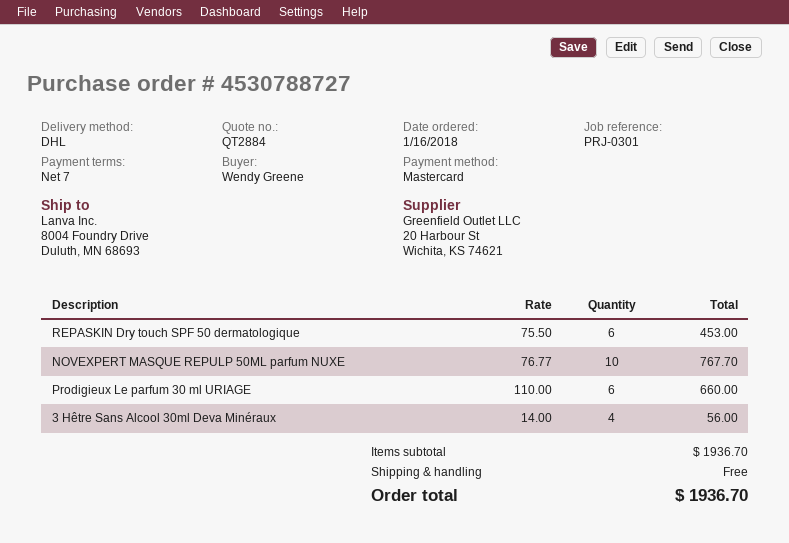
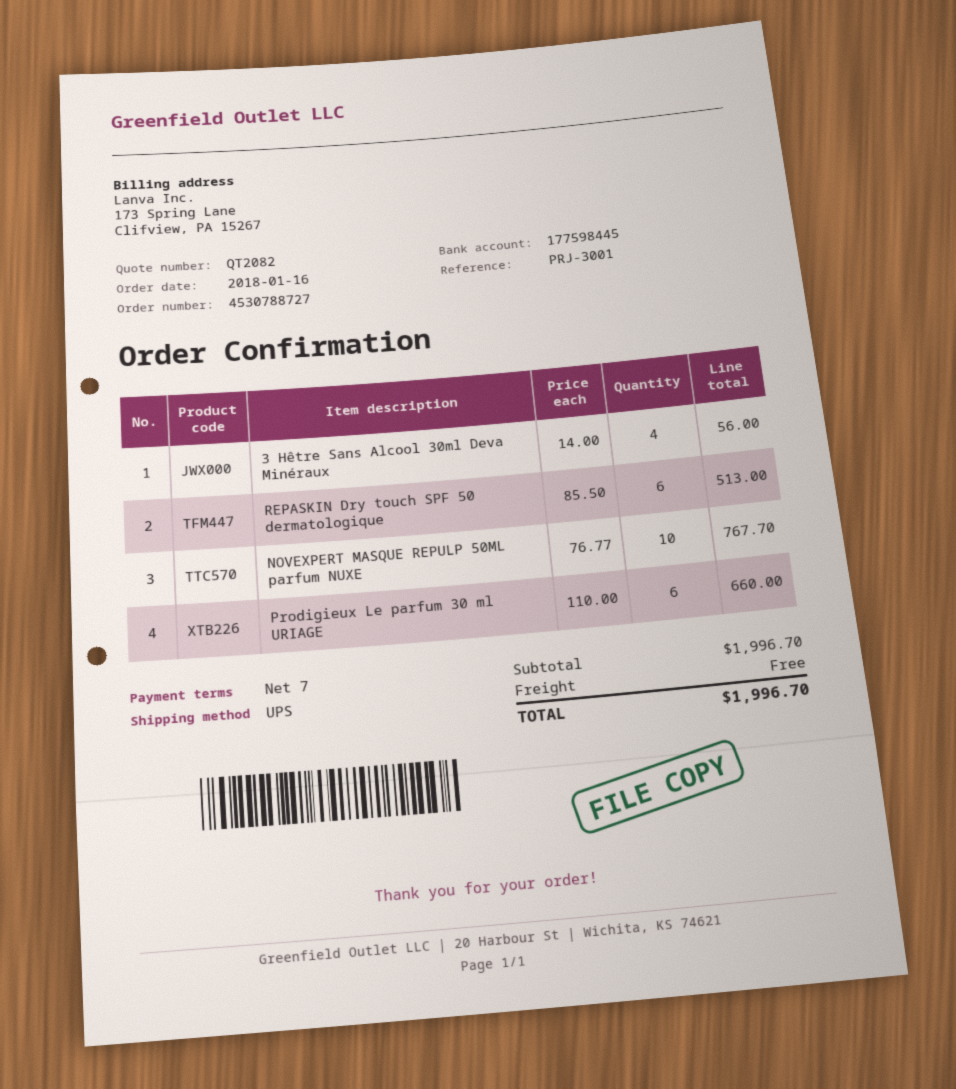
quote number: QT2884 -> QT2082
reference: PRJ-0301 -> PRJ-3001
shipping method: DHL -> UPS
REPASKIN Dry touch SPF 50 dermatologique: 6 x 75.50 = 453.00 -> 6 x 85.50 = 513.00
subtotal: 1936.70 -> 1996.70
total: 1936.70 -> 1996.70

